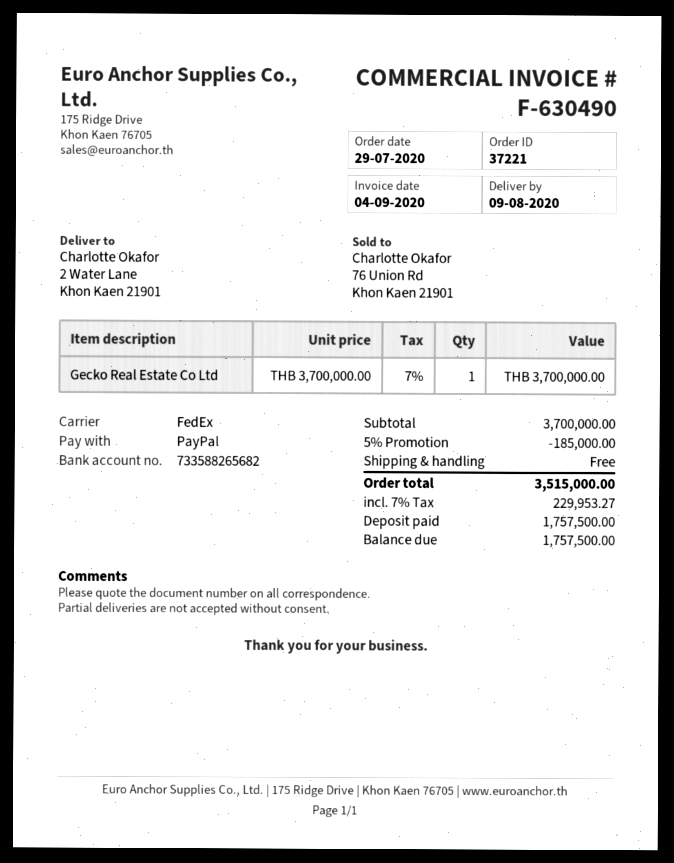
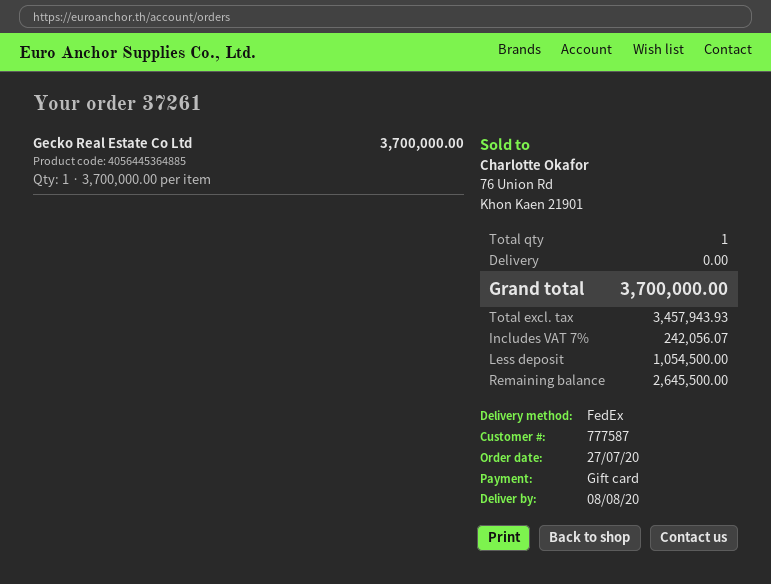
order number: 37221 -> 37261
order date: 2020-07-29 -> 2020-07-27
delivery date: 2020-08-09 -> 2020-08-08
payment method: PayPal -> gift card
discount: 5% = 185000.00 -> none
tax: 7% = 229953.27 -> 7% = 242056.07
total: 3515000.00 -> 3700000.00
deposit: 1757500.00 -> 1054500.00
balance: 1757500.00 -> 2645500.00

